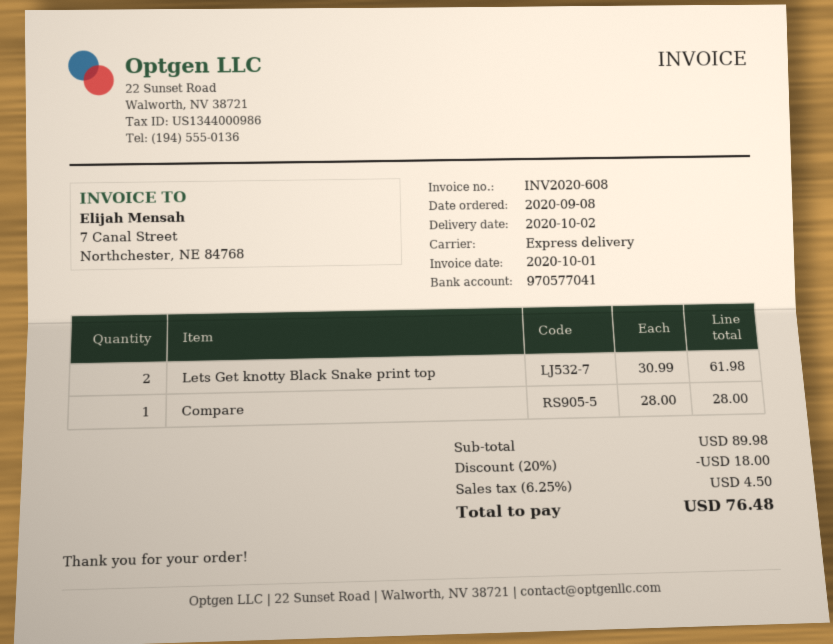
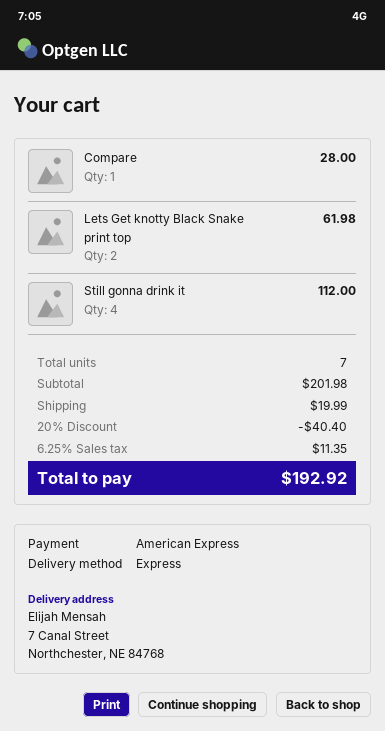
Still gonna drink it: none -> 4 for 112.00
subtotal: 89.98 -> 201.98
discount: 20% = 18.00 -> 20% = 40.40
shipping: none -> 19.99
tax: 6.25% = 4.50 -> 6.25% = 11.35
total: 76.48 -> 192.92

